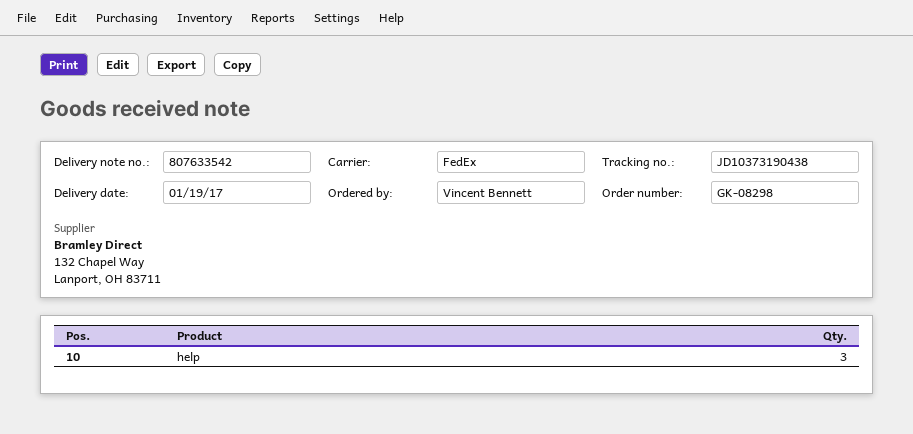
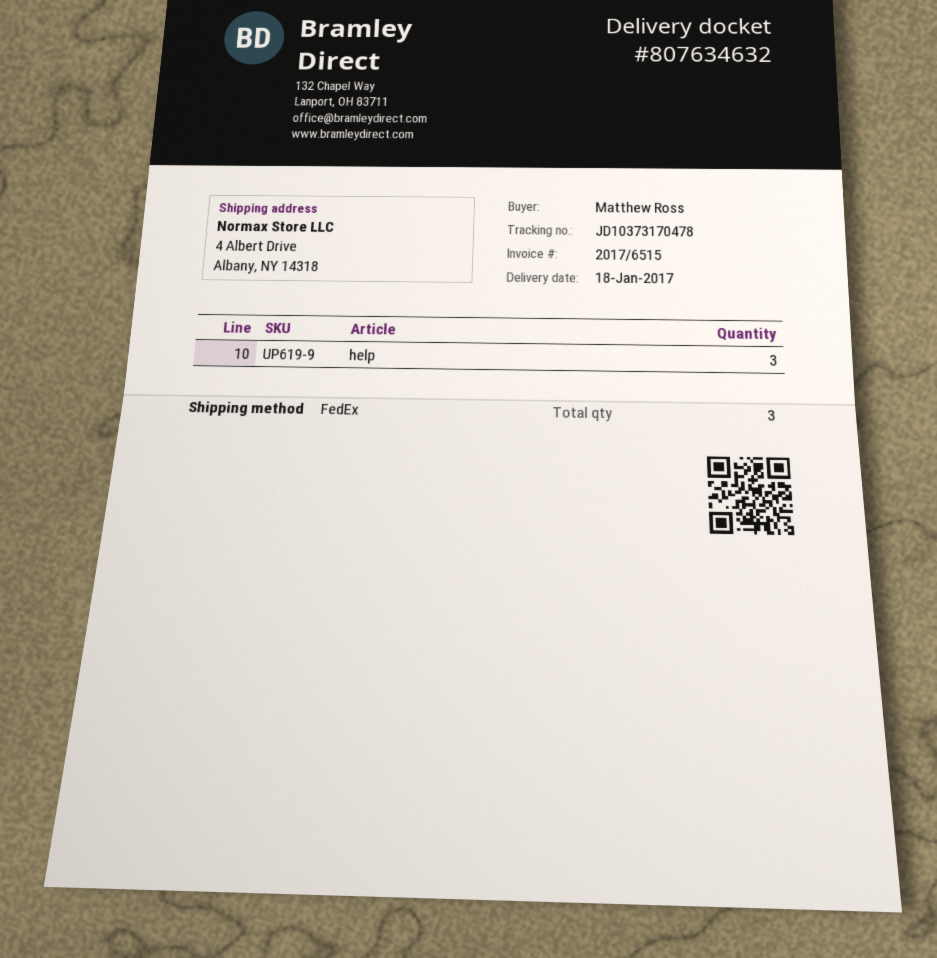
delivery note number: 807633542 -> 807634632
delivery date: 2017-01-19 -> 2017-01-18
ordered by: Vincent Bennett -> Matthew Ross
tracking number: JD10373190438 -> JD10373170478

